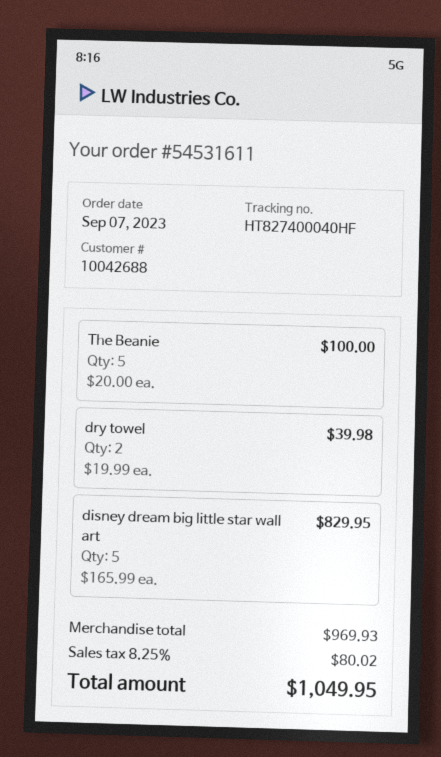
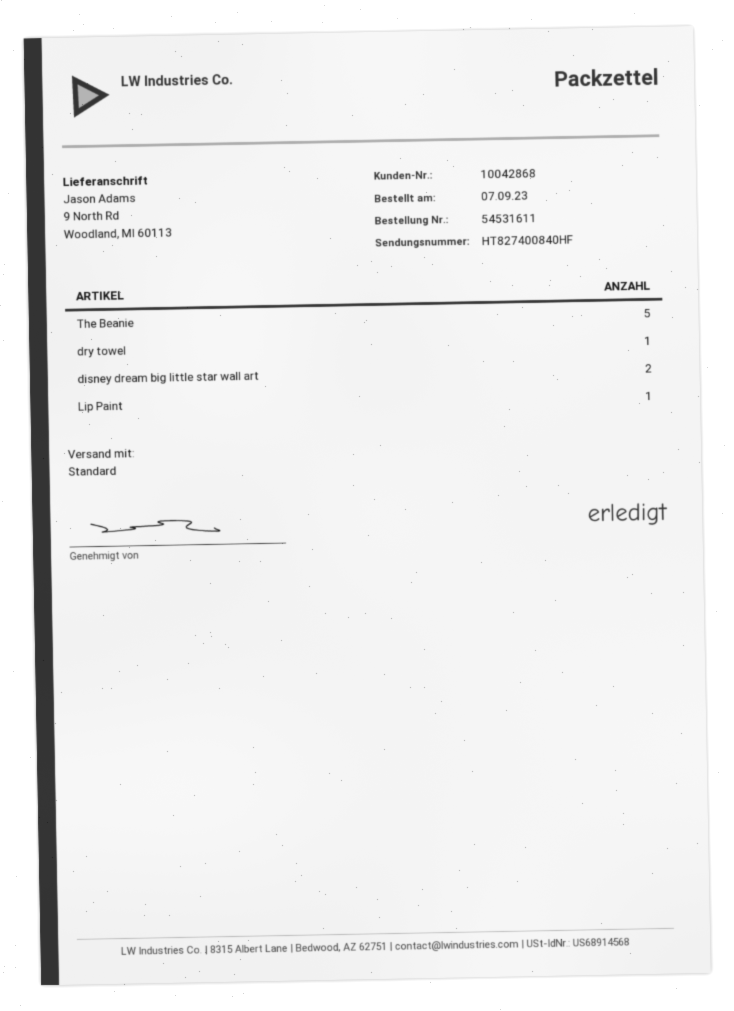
customer number: 10042688 -> 10042868
tracking number: HT827400040HF -> HT827400840HF
dry towel: 2 -> 1
disney dream big little star wall art: 5 -> 2
Lip Paint: none -> 1

